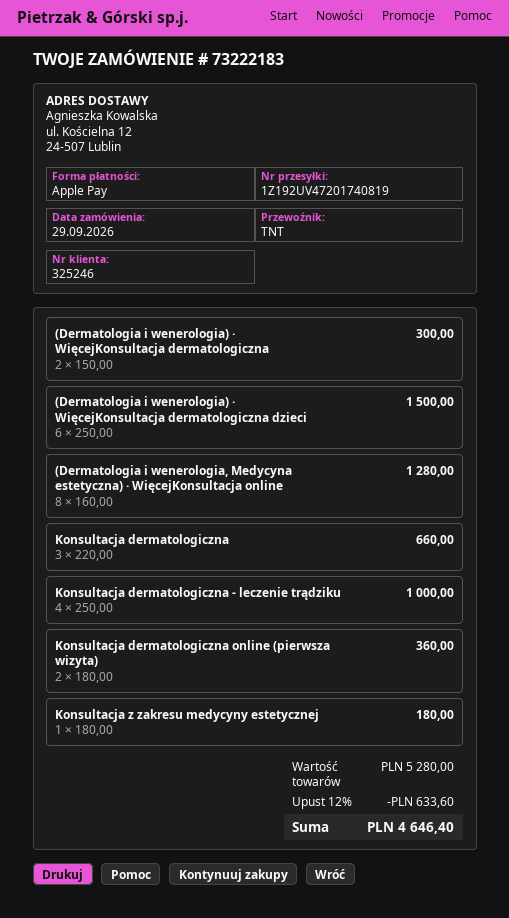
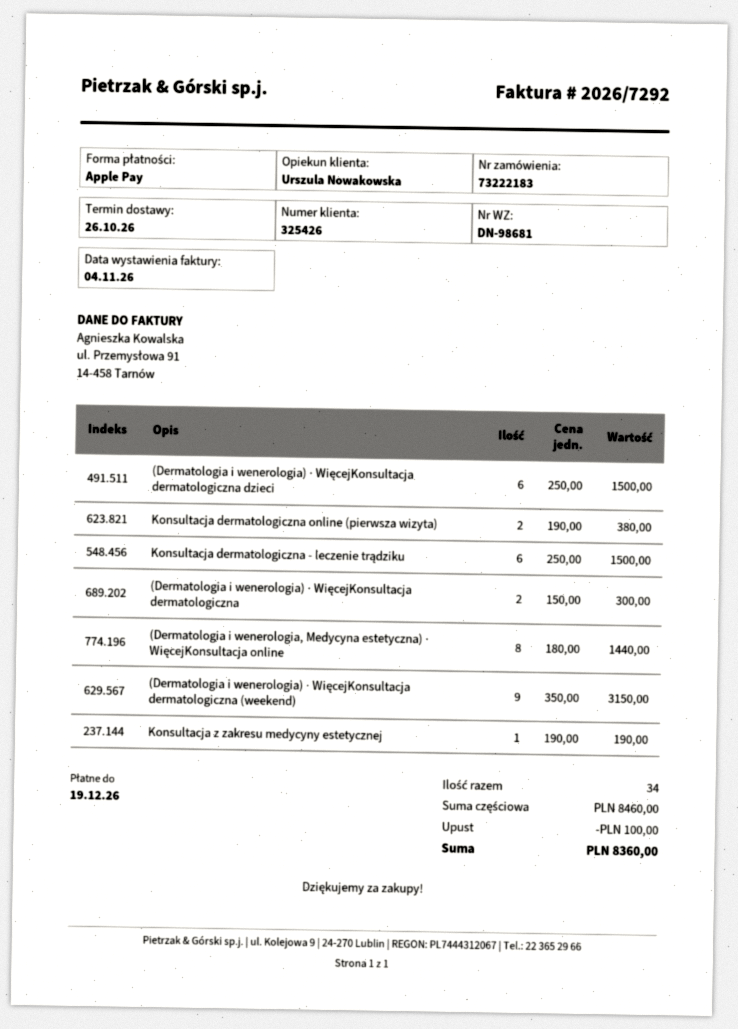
customer number: 325246 -> 325426
(Dermatologia i wenerologia, Medycyna estetyczna) · WięcejKonsultacja online: 8 x 160.00 = 1280.00 -> 8 x 180.00 = 1440.00
Konsultacja dermatologiczna: 3 x 220.00 = 660.00 -> none
Konsultacja dermatologiczna - leczenie trądziku: 4 x 250.00 = 1000.00 -> 6 x 250.00 = 1500.00
Konsultacja dermatologiczna online (pierwsza wizyta): 2 x 180.00 = 360.00 -> 2 x 190.00 = 380.00
Konsultacja z zakresu medycyny estetycznej: 1 x 180.00 = 180.00 -> 1 x 190.00 = 190.00
(Dermatologia i wenerologia) · WięcejKonsultacja dermatologiczna (weekend): none -> 9 x 350.00 = 3150.00
subtotal: 5280.00 -> 8460.00
discount: 633.60 -> 100.00
total: 4646.40 -> 8360.00

